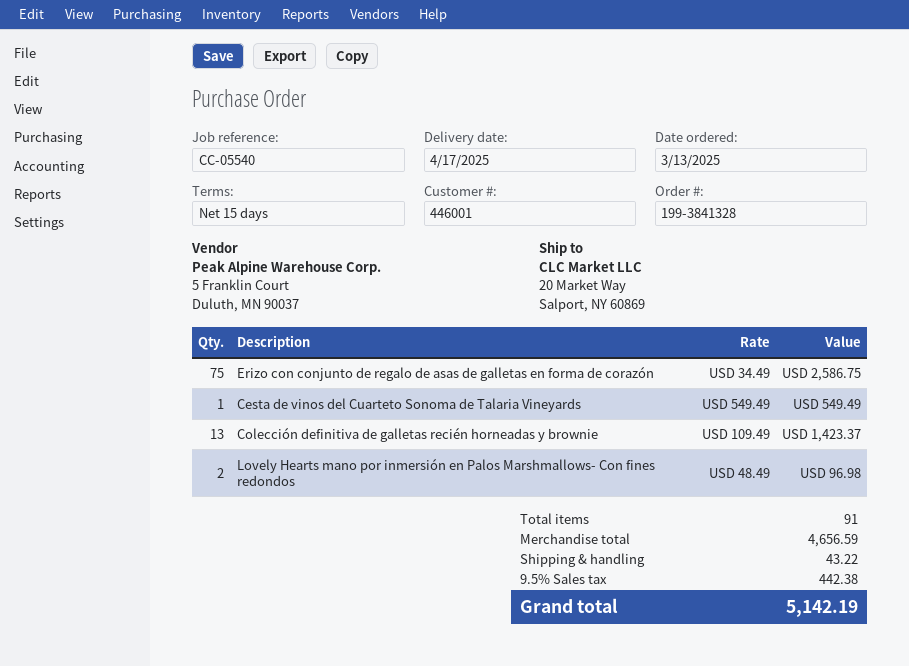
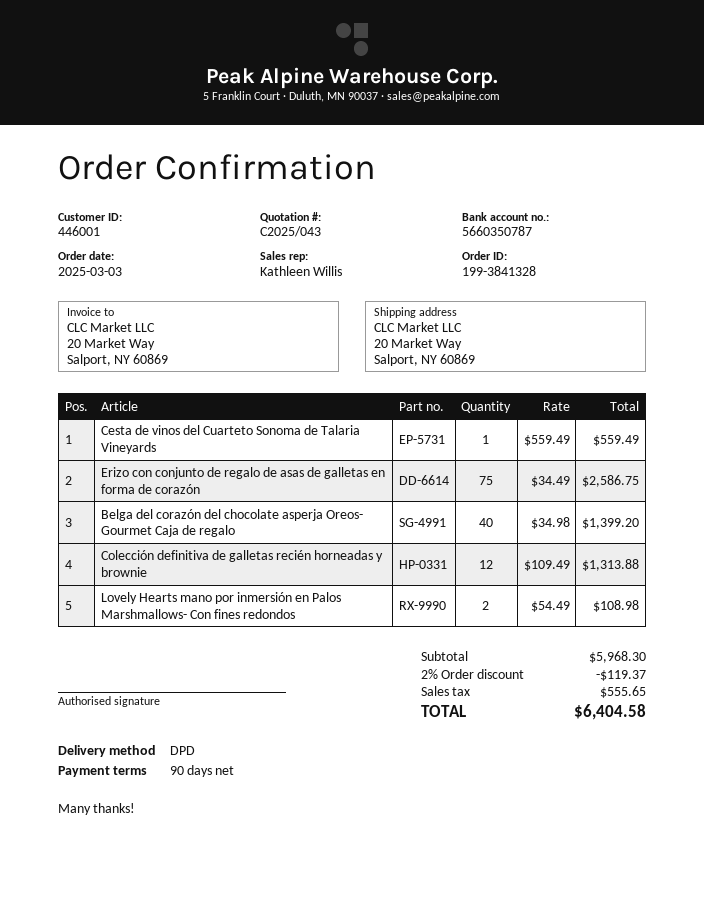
order date: 2025-03-13 -> 2025-03-03
payment terms: 15 days -> 90 days
Cesta de vinos del Cuarteto Sonoma de Talaria Vineyards: 1 x 549.49 = 549.49 -> 1 x 559.49 = 559.49
Colección definitiva de galletas recién horneadas y brownie: 13 x 109.49 = 1423.37 -> 12 x 109.49 = 1313.88
Lovely Hearts mano por inmersión en Palos Marshmallows- Con fines redondos: 2 x 48.49 = 96.98 -> 2 x 54.49 = 108.98
Belga del corazón del chocolate asperja Oreos- Gourmet Caja de regalo: none -> 40 x 34.98 = 1399.20
subtotal: 4656.59 -> 5968.30
discount: none -> 2% = 119.37
shipping: 43.22 -> none
tax: 442.38 -> 555.65
total: 5142.19 -> 6404.58

